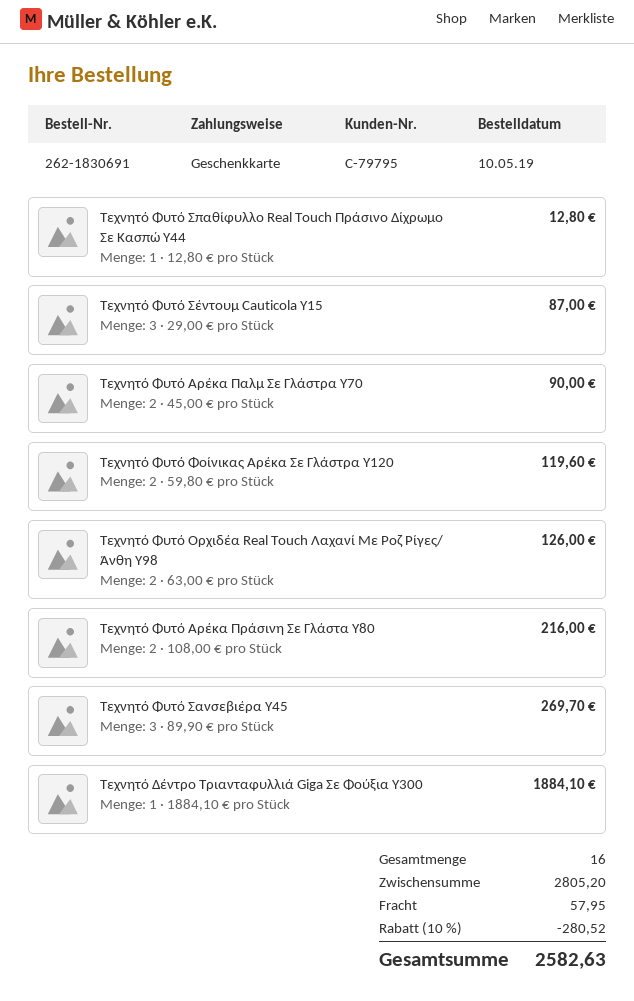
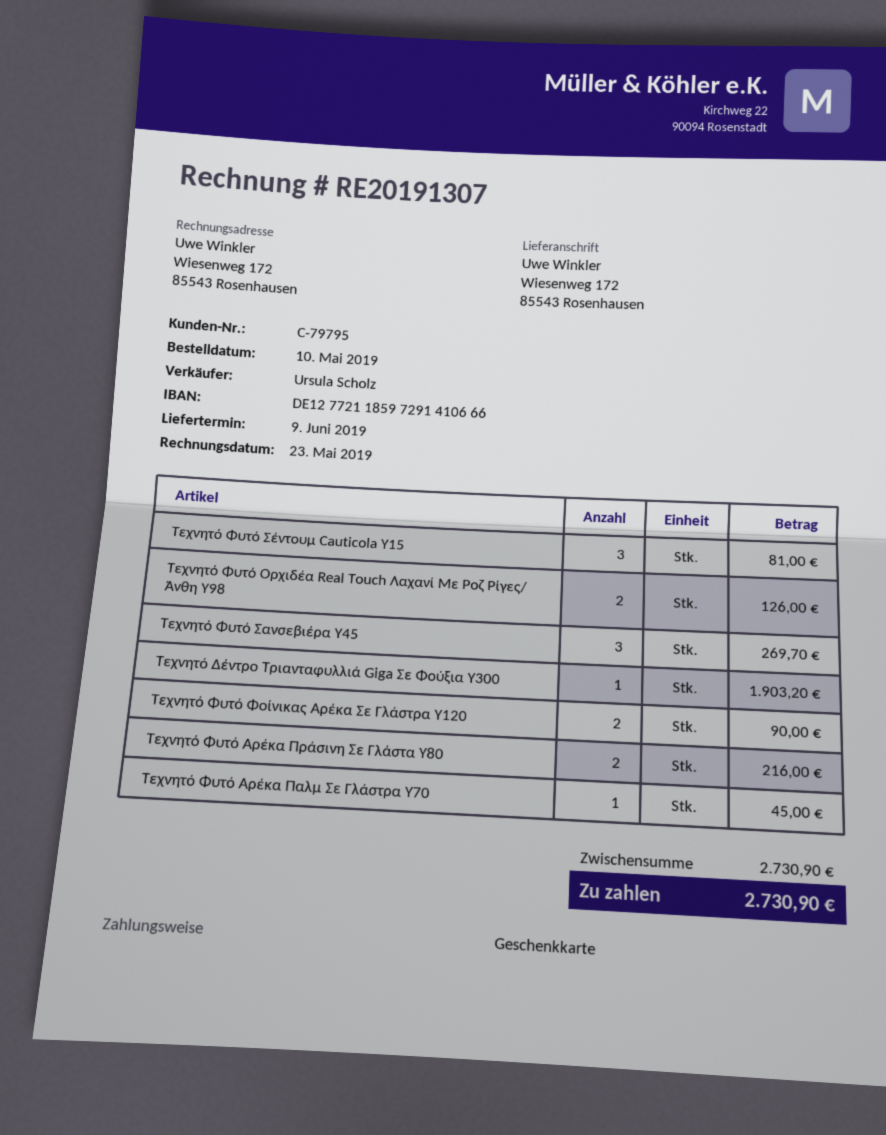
Τεχνητό Φυτό Σπαθίφυλλο Real Touch Πράσινο Δίχρωμο Σε Κασπώ Y44: 1 for 12.80 -> none
Τεχνητό Φυτό Σέντουμ Cauticola Υ15: 3 for 87.00 -> 3 for 81.00
Τεχνητό Φυτό Αρέκα Παλμ Σε Γλάστρα Υ70: 2 for 90.00 -> 1 for 45.00
Τεχνητό Φυτό Φοίνικας Αρέκα Σε Γλάστρα Υ120: 2 for 119.60 -> 2 for 90.00
Τεχνητό Δέντρο Τριανταφυλλιά Giga Σε Φούξια Υ300: 1 for 1884.10 -> 1 for 1903.20
subtotal: 2805.20 -> 2730.90
discount: 10% = 280.52 -> none
shipping: 57.95 -> none
total: 2582.63 -> 2730.90

